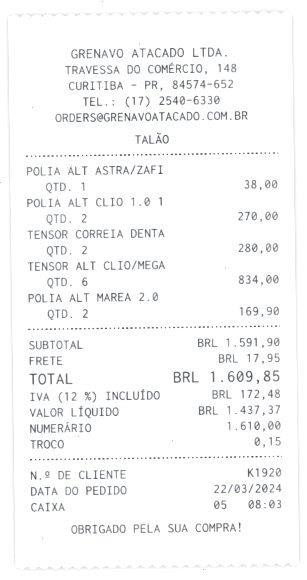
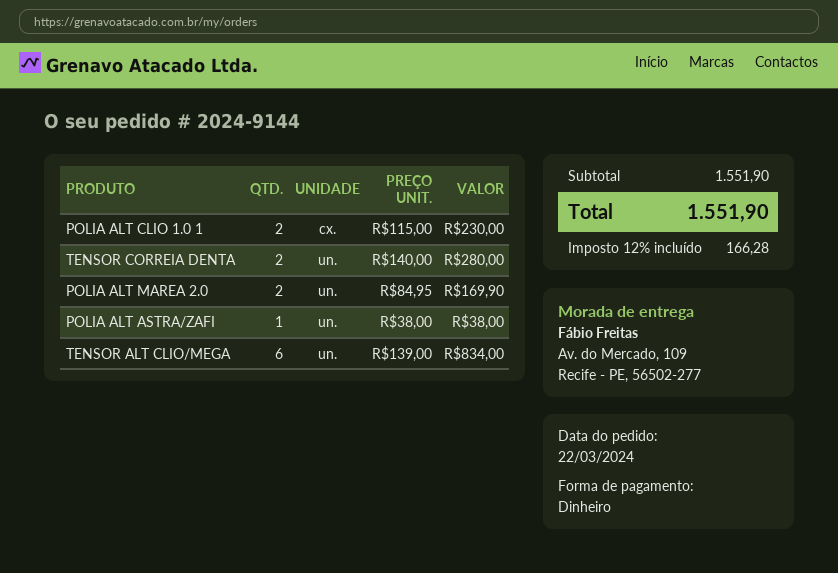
POLIA ALT CLIO 1.0 1: 2 for 270.00 -> 2 for 230.00
subtotal: 1591.90 -> 1551.90
shipping: 17.95 -> none
tax: 12% = 172.48 -> 12% = 166.28
total: 1609.85 -> 1551.90

